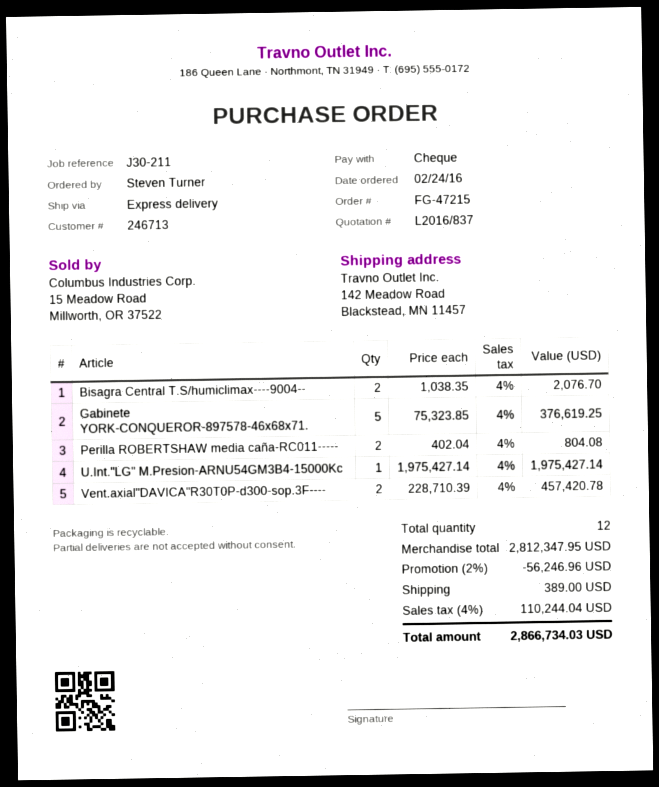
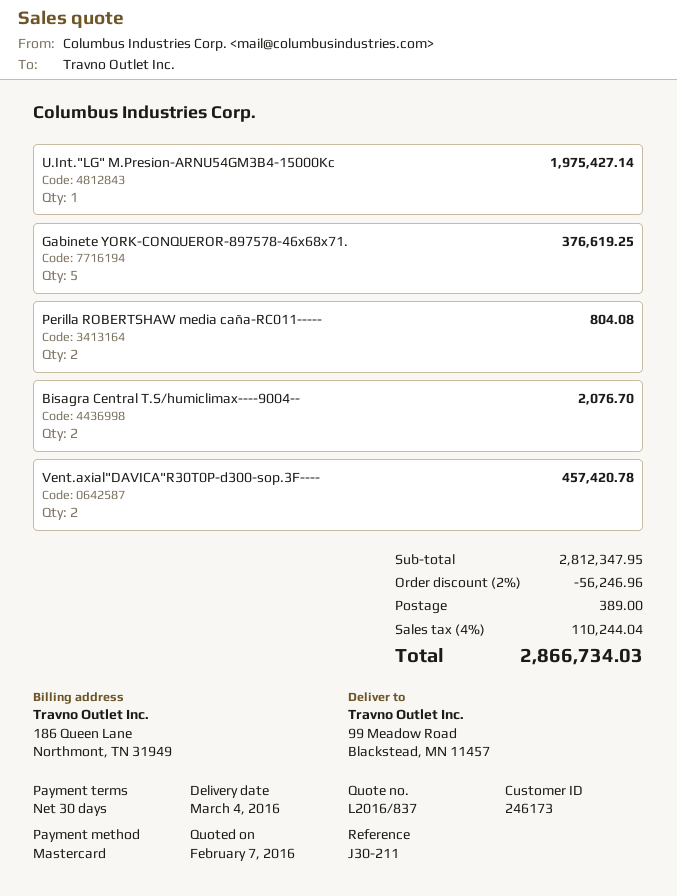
customer number: 246713 -> 246173
payment method: cheque -> Mastercard
ship to: 142 Meadow Road, Blackstead, MN 11457 -> 99 Meadow Road, Blackstead, MN 11457

